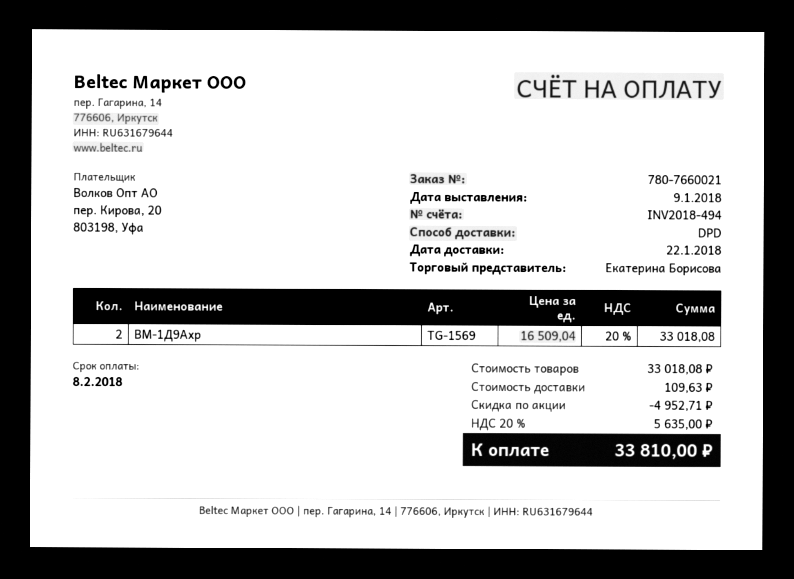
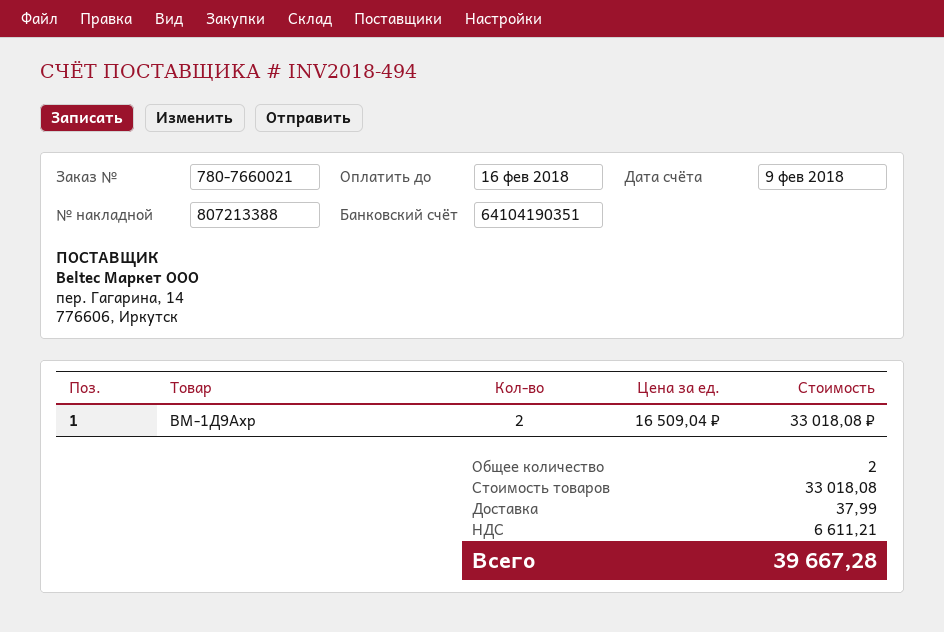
invoice date: 2018-01-09 -> 2018-02-09
due date: 2018-02-08 -> 2018-02-16
discount: 4952.71 -> none
shipping: 109.63 -> 37.99
tax: 5635.00 -> 6611.21
total: 33810.00 -> 39667.28

